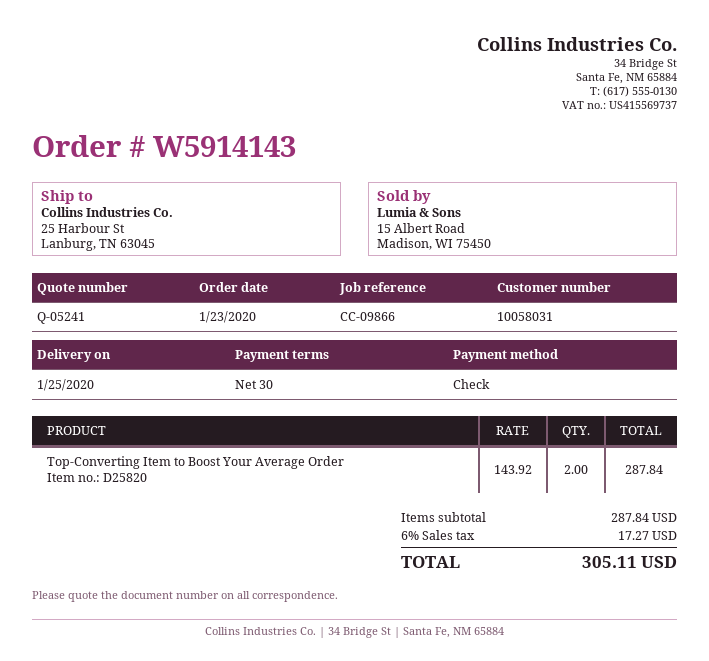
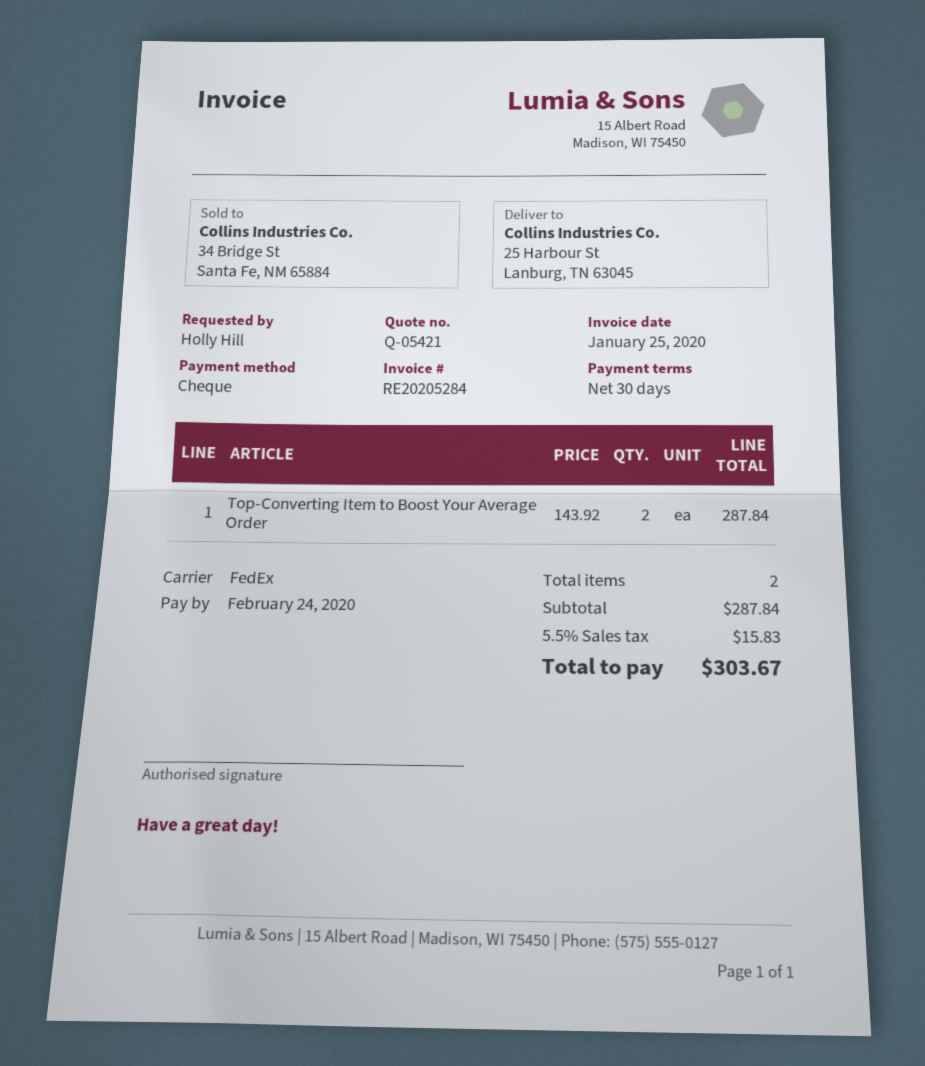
quote number: Q-05241 -> Q-05421
tax: 6% = 17.27 -> 5.5% = 15.83
total: 305.11 -> 303.67

